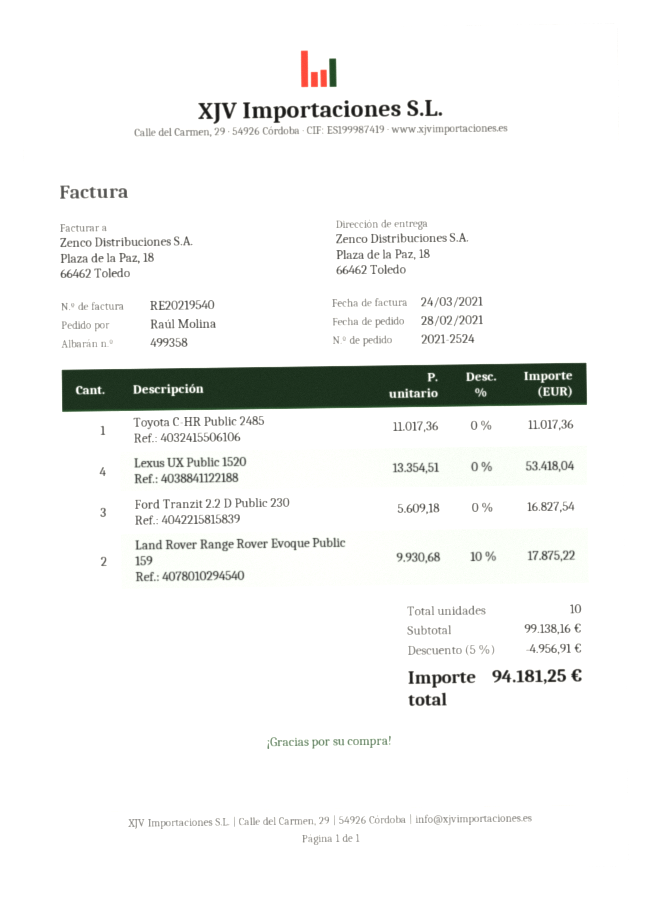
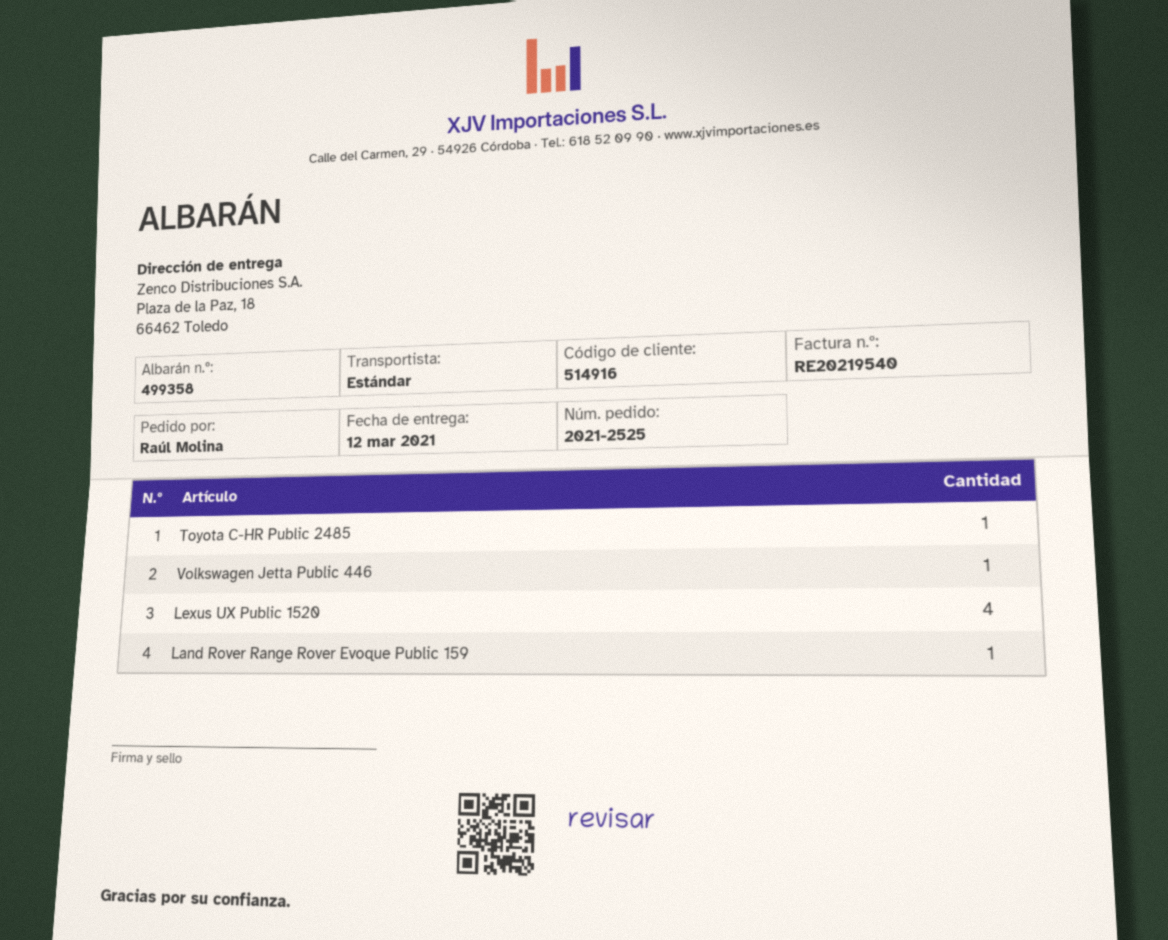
order number: 2021-2524 -> 2021-2525
Ford Tranzit 2.2 D Public 230: 3 -> none
Land Rover Range Rover Evoque Public 159: 2 -> 1
Volkswagen Jetta Public 446: none -> 1

